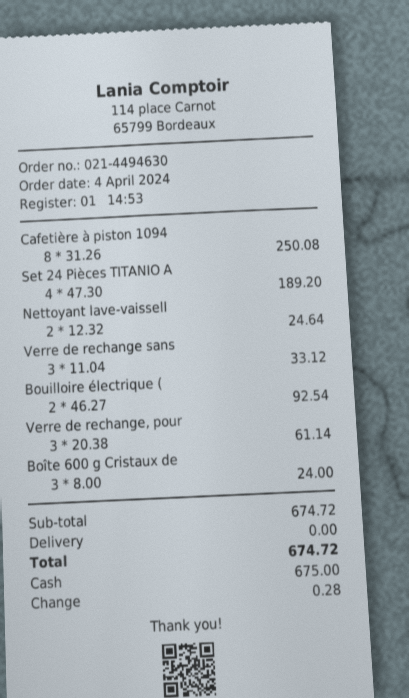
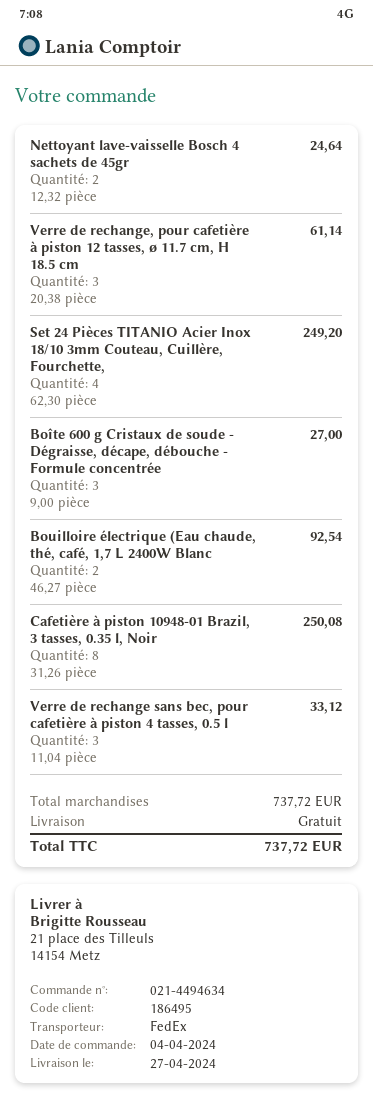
order number: 021-4494630 -> 021-4494634
Set 24 Pièces TITANIO A: 4 x 47.30 = 189.20 -> 4 x 62.30 = 249.20
Boîte 600 g Cristaux de: 3 x 8.00 = 24.00 -> 3 x 9.00 = 27.00
subtotal: 674.72 -> 737.72
total: 674.72 -> 737.72

